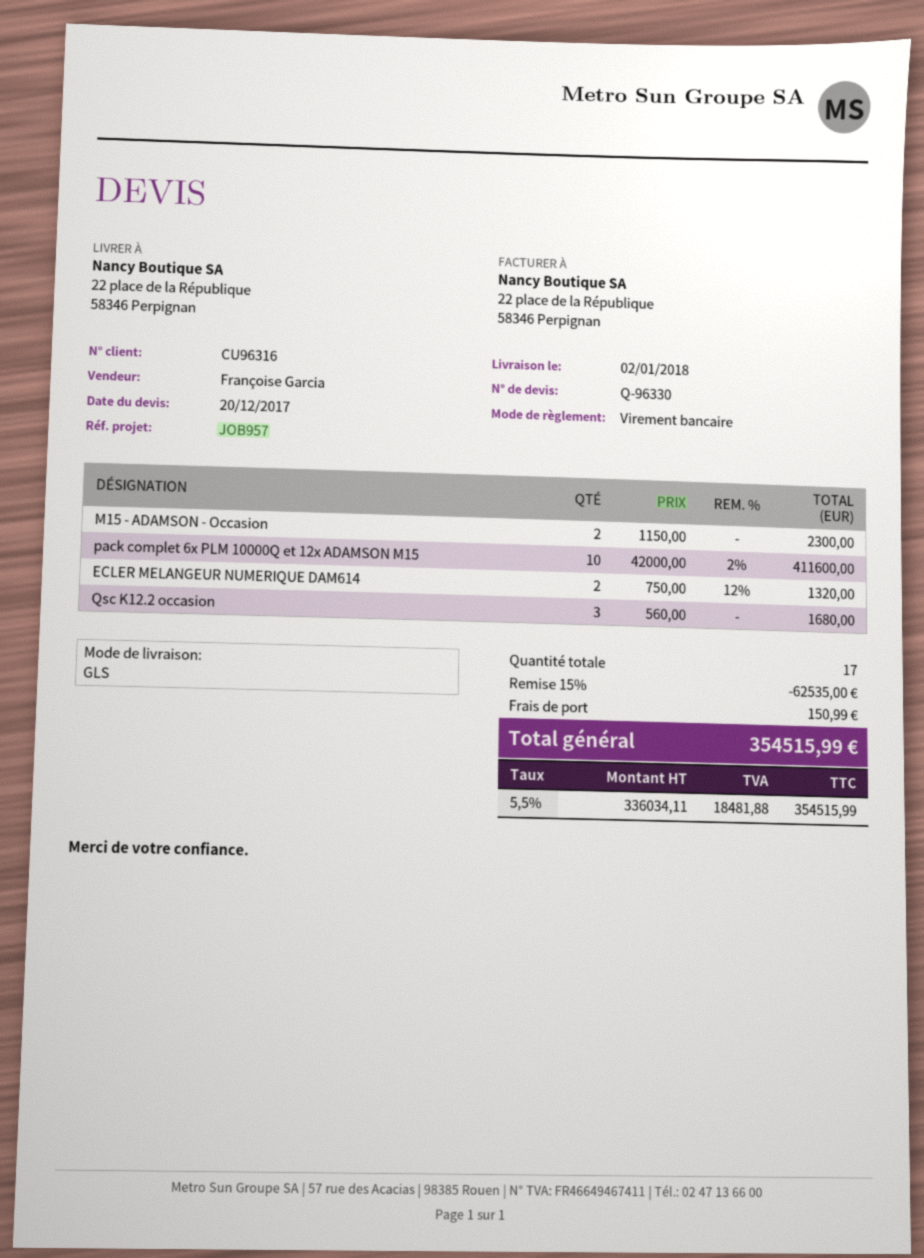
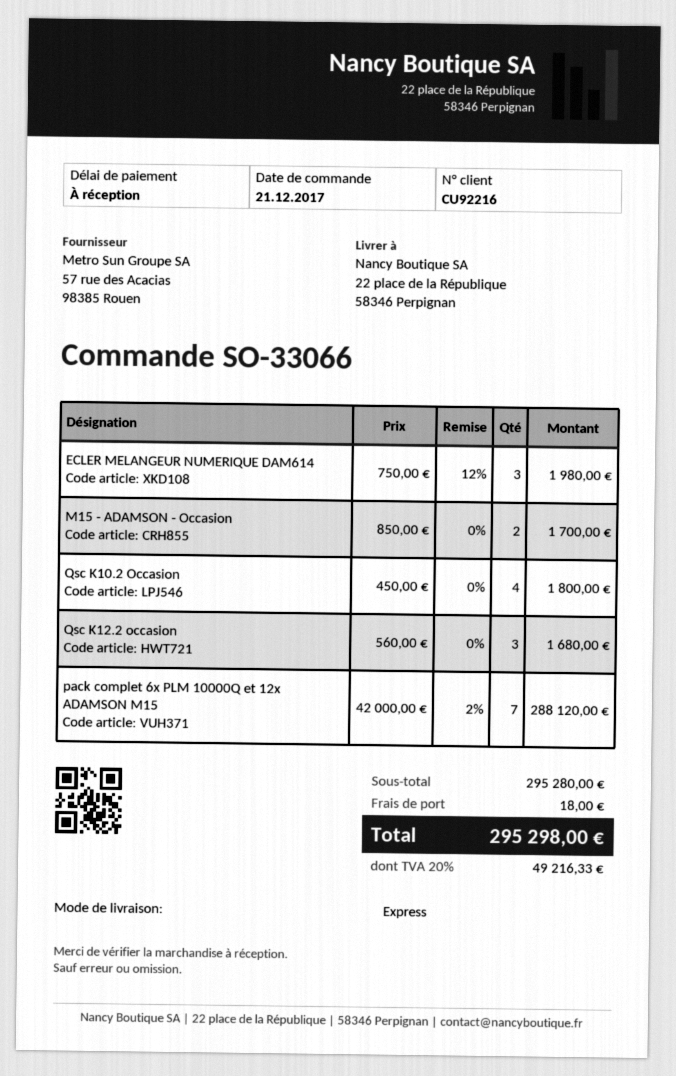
customer number: CU96316 -> CU92216
shipping method: GLS -> express
M15 - ADAMSON - Occasion: 2 x 1150.00 = 2300.00 -> 2 x 850.00 = 1700.00
pack complet 6x PLM 10000Q et 12x ADAMSON M15: 10 x 42000.00 - 2% = 411600.00 -> 7 x 42000.00 - 2% = 288120.00
ECLER MELANGEUR NUMERIQUE DAM614: 2 x 750.00 - 12% = 1320.00 -> 3 x 750.00 - 12% = 1980.00
Qsc K10.2 Occasion: none -> 4 x 450.00 = 1800.00
discount: 15% = 62535.00 -> none
shipping: 150.99 -> 18.00
tax: 5.5% = 18481.88 -> 20% = 49216.33
total: 354515.99 -> 295298.00

